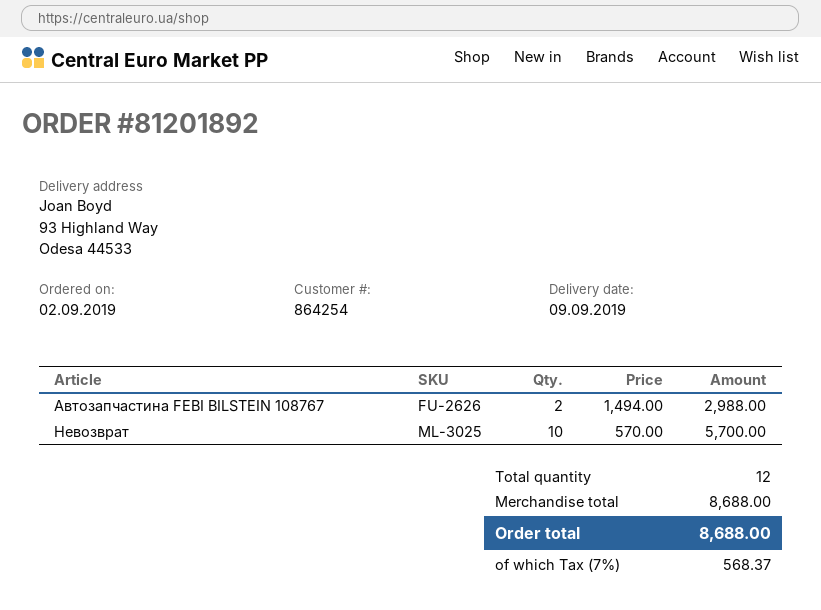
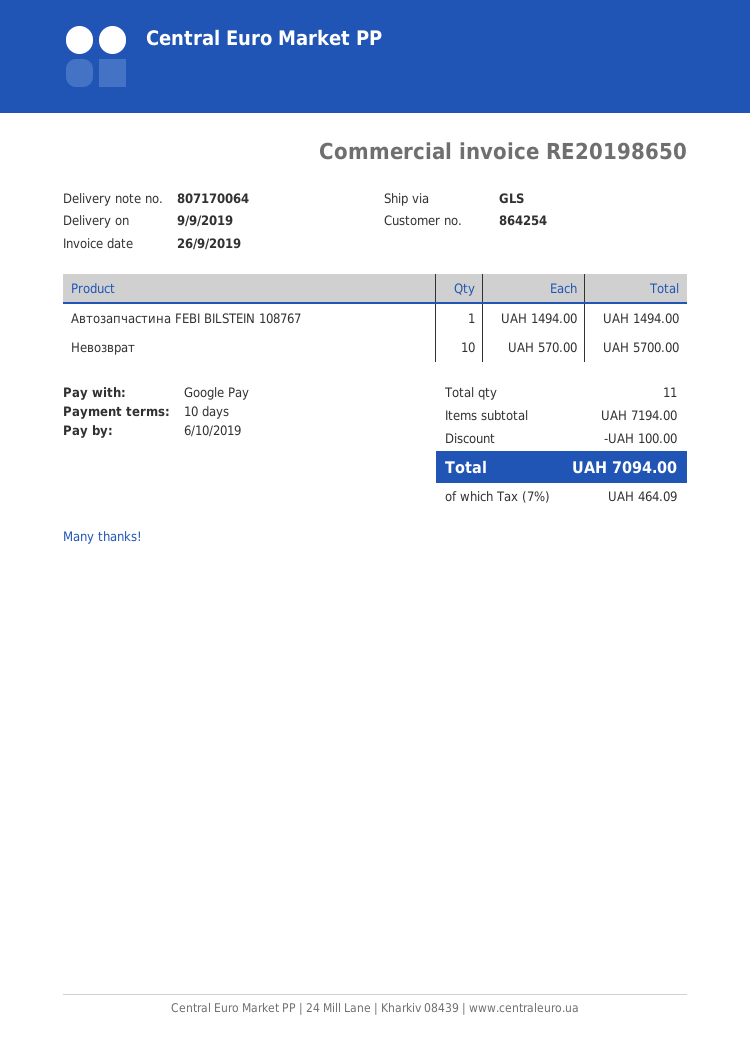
Автозапчастина FEBI BILSTEIN 108767: 2 x 1494.00 = 2988.00 -> 1 x 1494.00 = 1494.00
total quantity: 12 -> 11
subtotal: 8688.00 -> 7194.00
discount: none -> 100.00
tax: 7% = 568.37 -> 7% = 464.09
total: 8688.00 -> 7094.00

